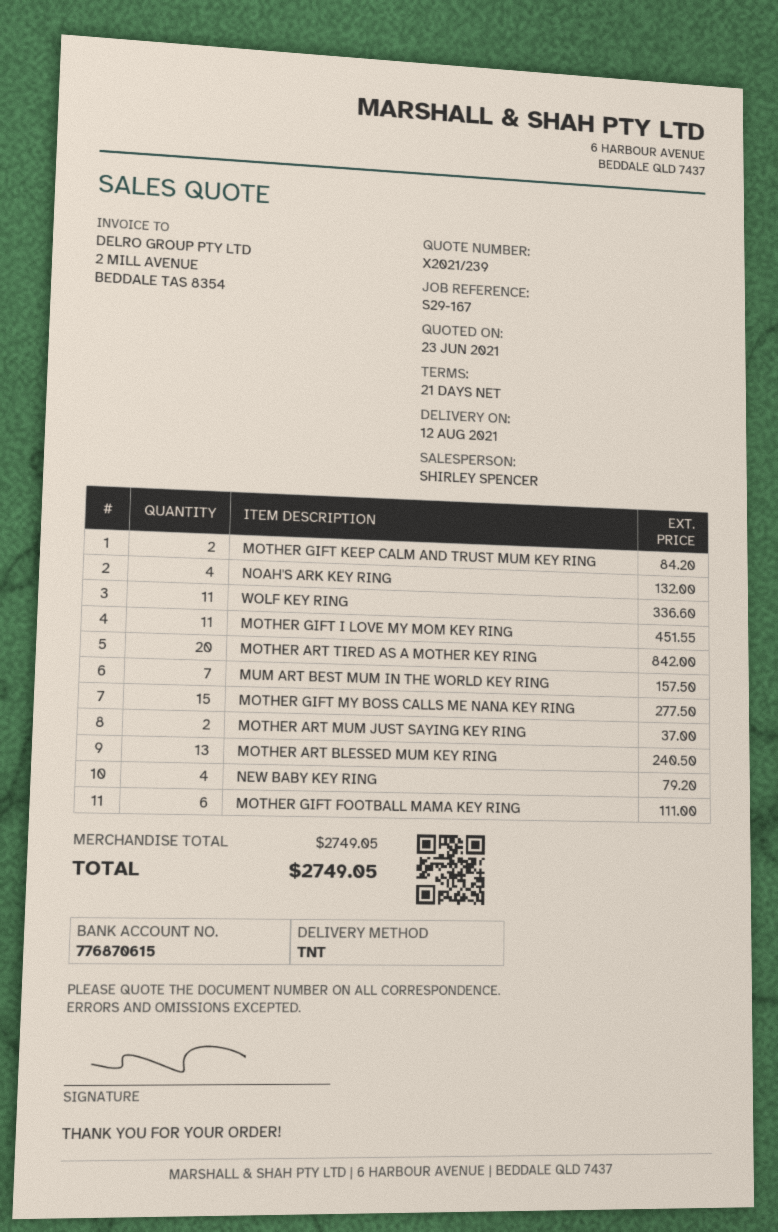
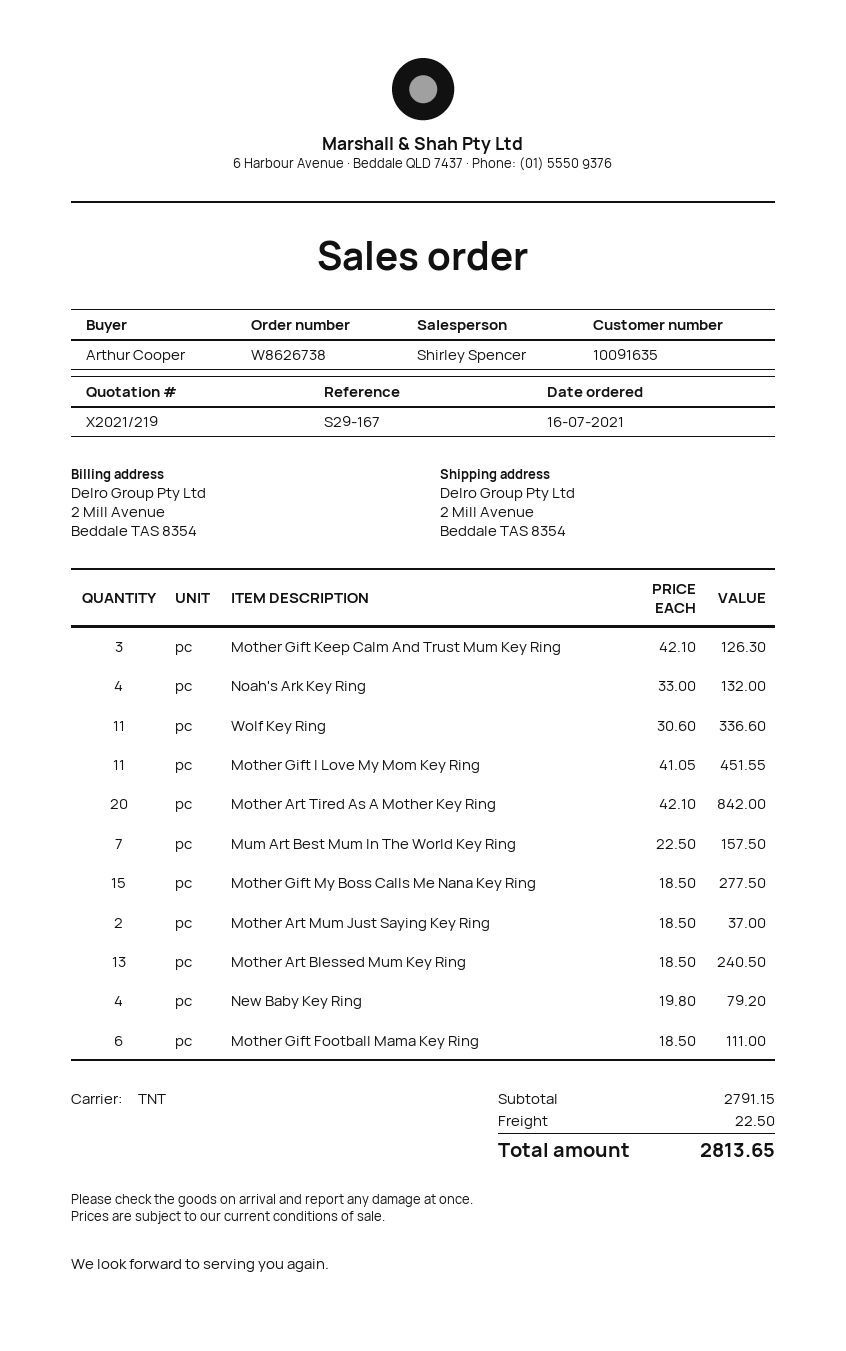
quote number: X2021/239 -> X2021/219
MOTHER GIFT KEEP CALM AND TRUST MUM KEY RING: 2 for 84.20 -> 3 for 126.30
subtotal: 2749.05 -> 2791.15
shipping: none -> 22.50
total: 2749.05 -> 2813.65

